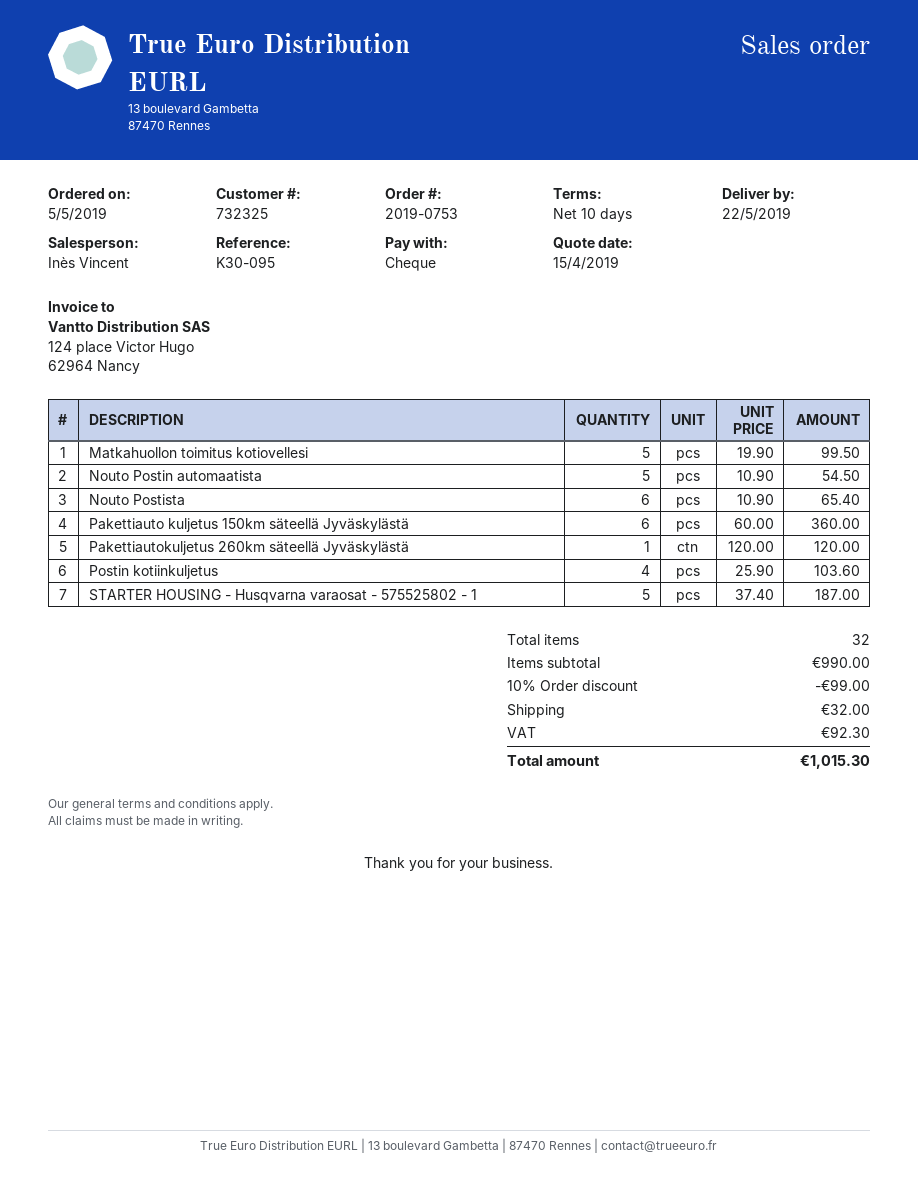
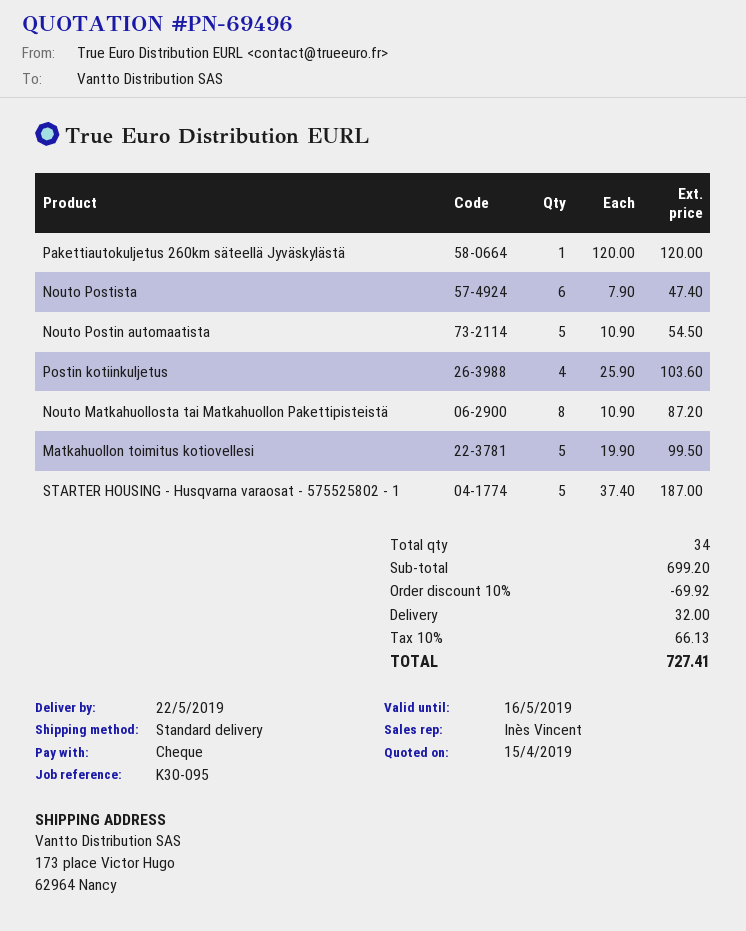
Nouto Postista: 6 x 10.90 = 65.40 -> 6 x 7.90 = 47.40
Pakettiauto kuljetus 150km säteellä Jyväskylästä: 6 x 60.00 = 360.00 -> none
Nouto Matkahuollosta tai Matkahuollon Pakettipisteistä: none -> 8 x 10.90 = 87.20
total quantity: 32 -> 34
subtotal: 990.00 -> 699.20
discount: 10% = 99.00 -> 10% = 69.92
tax: 92.30 -> 66.13
total: 1015.30 -> 727.41

